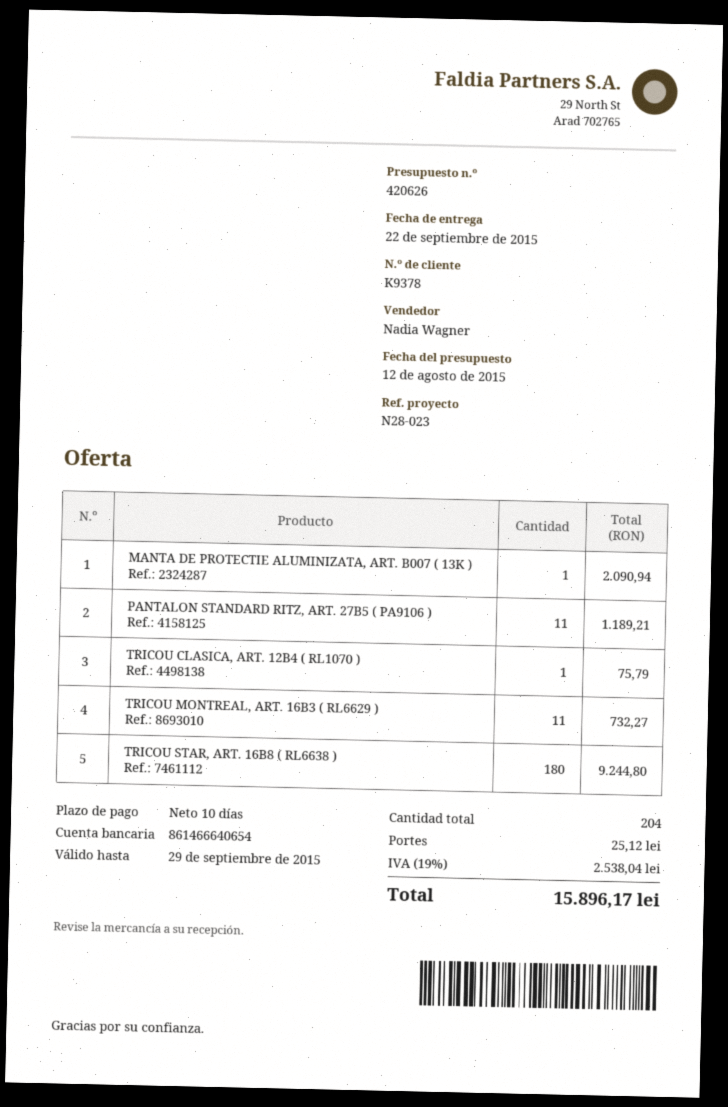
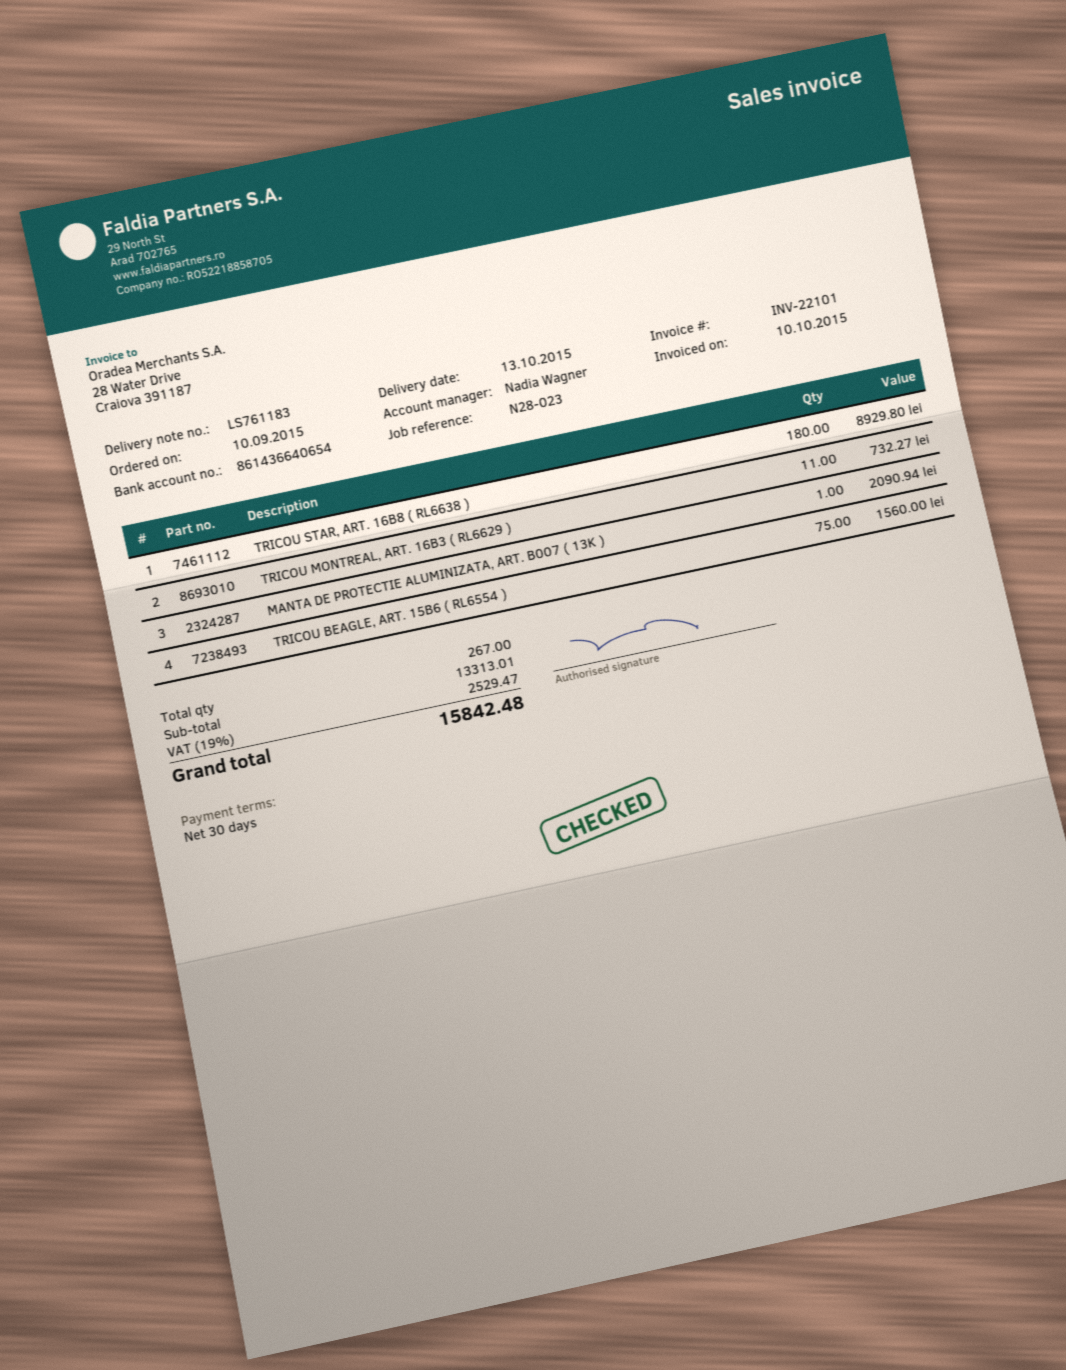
delivery date: 2015-09-22 -> 2015-10-13
payment terms: 10 days -> 30 days
bank account: 861466640654 -> 861436640654
PANTALON STANDARD RITZ, ART. 27B5 ( PA9106 ): 11 for 1189.21 -> none
TRICOU CLASICA, ART. 12B4 ( RL1070 ): 1 for 75.79 -> none
TRICOU STAR, ART. 16B8 ( RL6638 ): 180 for 9244.80 -> 180 for 8929.80
TRICOU BEAGLE, ART. 15B6 ( RL6554 ): none -> 75 for 1560.00
total quantity: 204 -> 267
shipping: 25.12 -> none
tax: 19% = 2538.04 -> 19% = 2529.47
total: 15896.17 -> 15842.48

